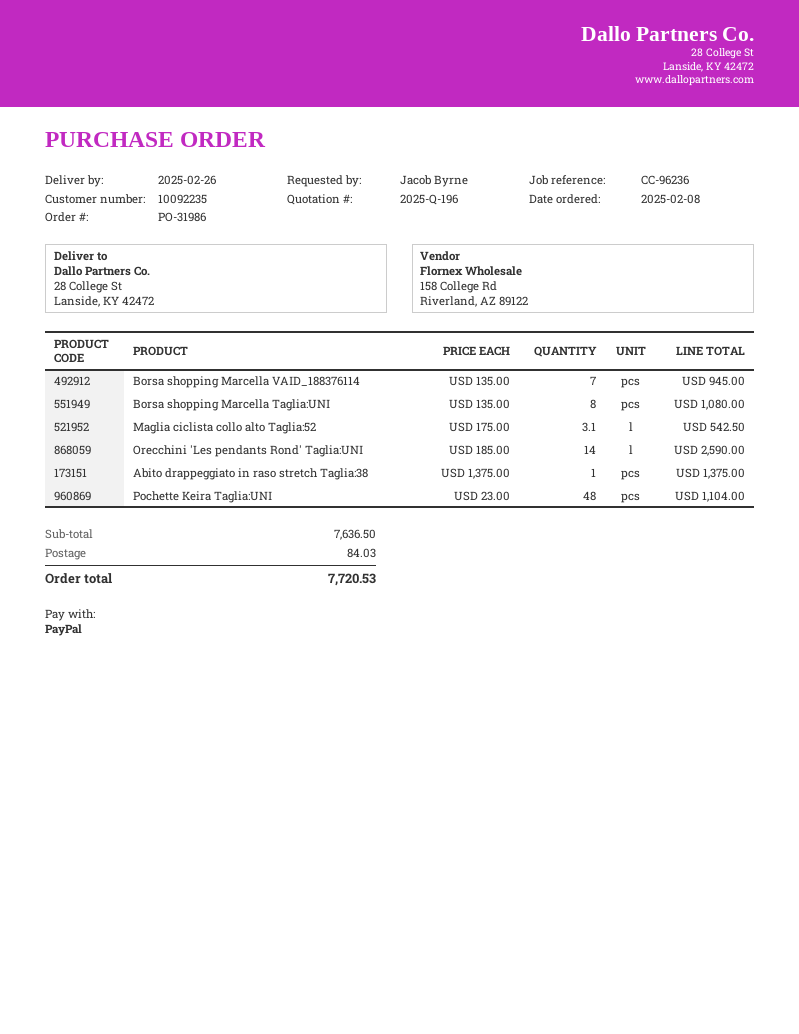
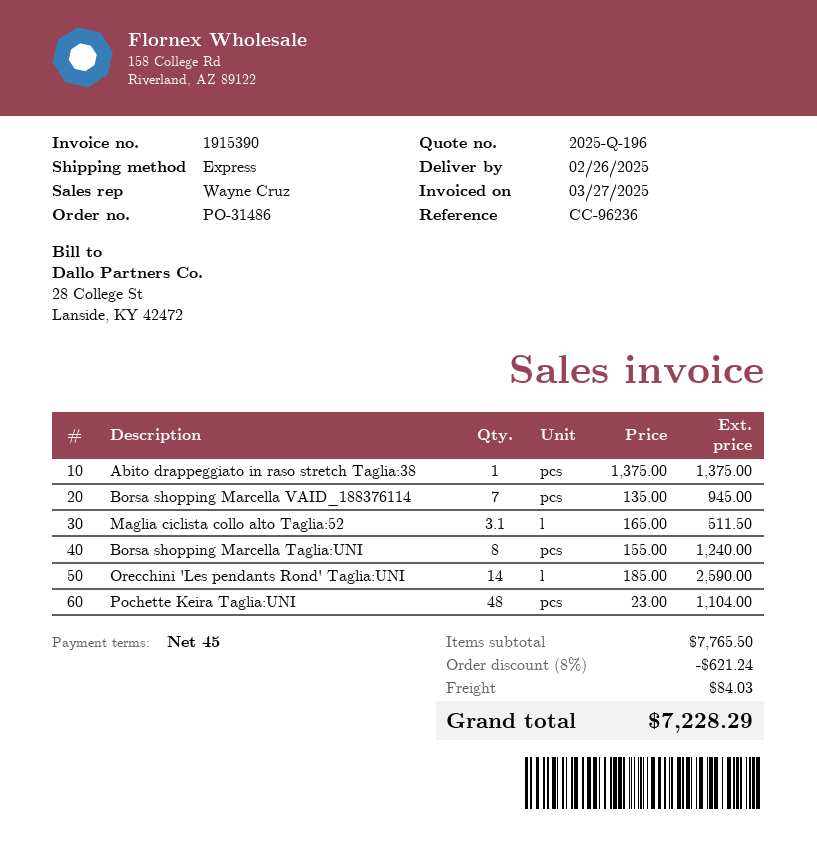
order number: PO-31986 -> PO-31486
Borsa shopping Marcella Taglia:UNI: 8 x 135.00 = 1080.00 -> 8 x 155.00 = 1240.00
Maglia ciclista collo alto Taglia:52: 3.1 x 175.00 = 542.50 -> 3.1 x 165.00 = 511.50
subtotal: 7636.50 -> 7765.50
discount: none -> 8% = 621.24
total: 7720.53 -> 7228.29

